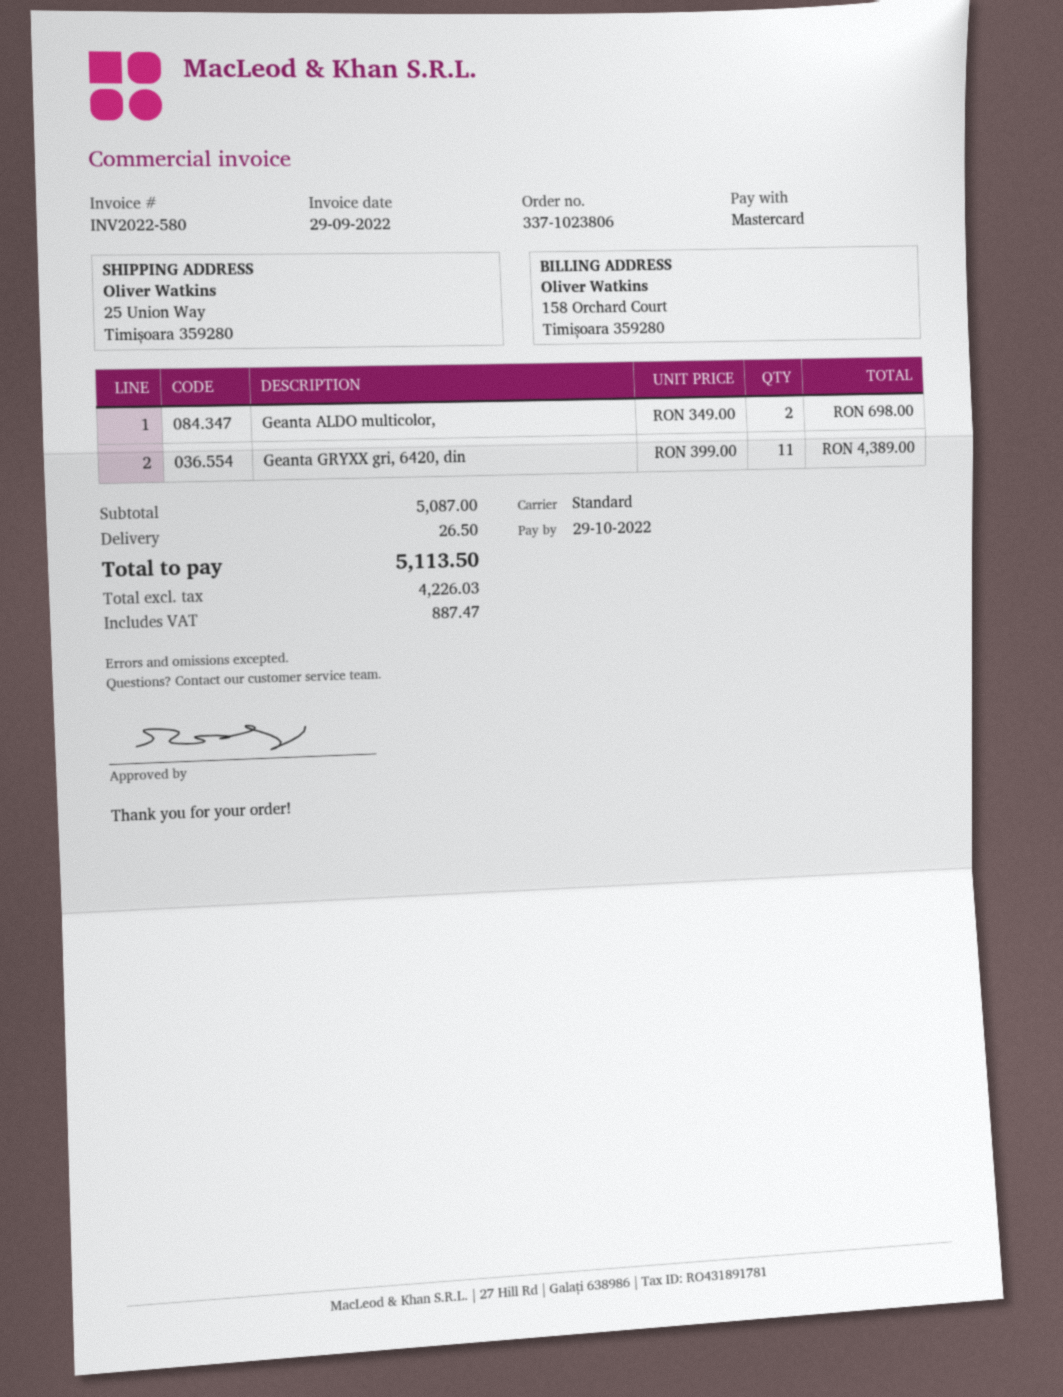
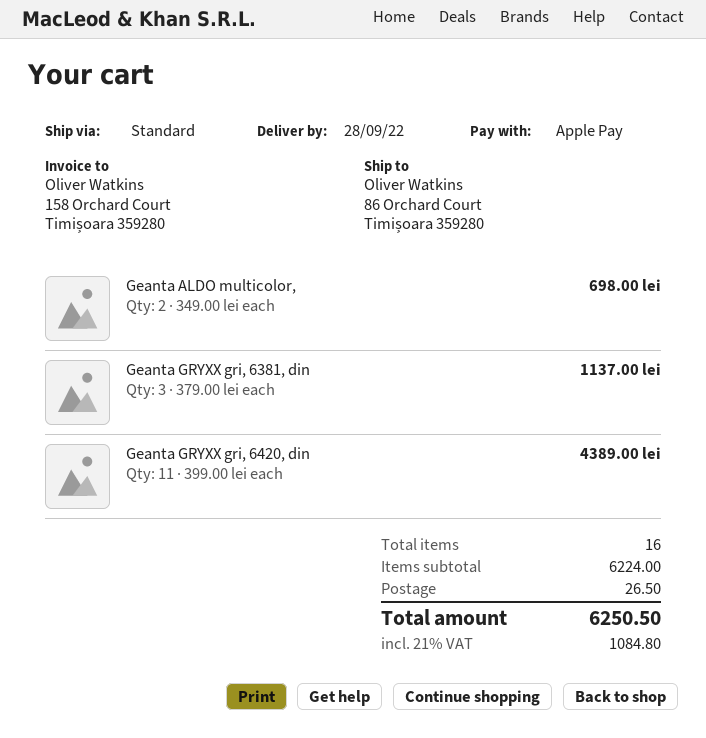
payment method: Mastercard -> Apple Pay
ship to: 25 Union Way, Timișoara 359280 -> 86 Orchard Court, Timișoara 359280
Geanta GRYXX gri, 6381, din: none -> 3 x 379.00 = 1137.00
subtotal: 5087.00 -> 6224.00
tax: 887.47 -> 1084.80
total: 5113.50 -> 6250.50

